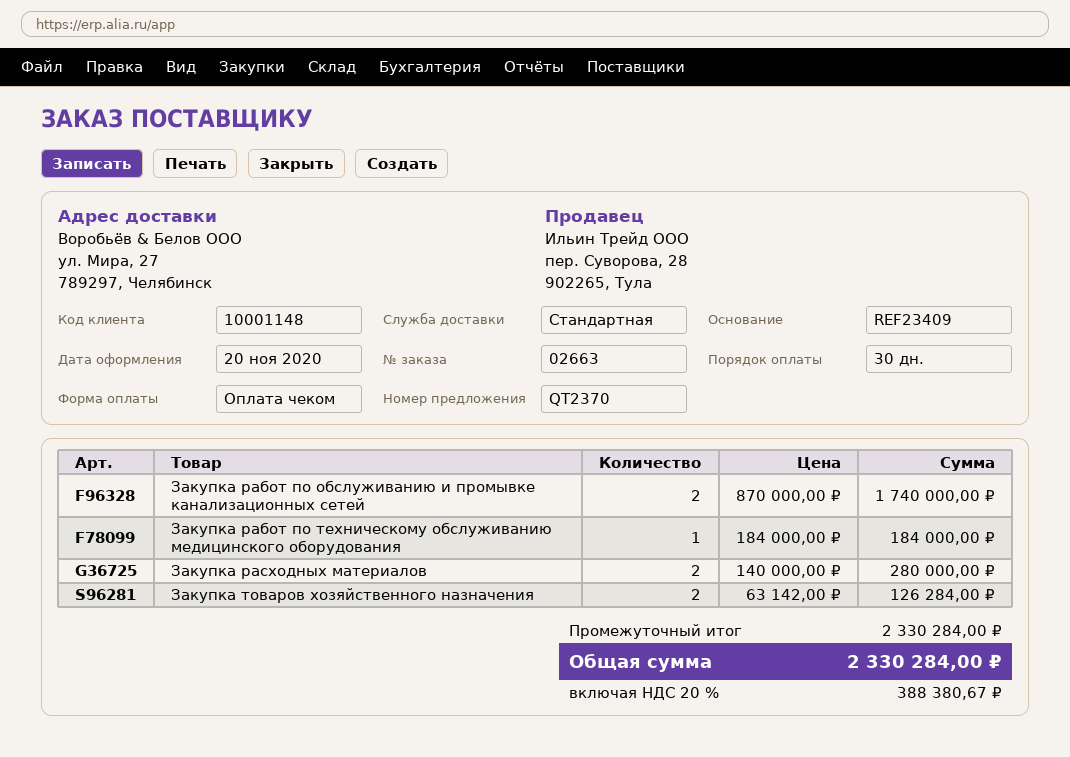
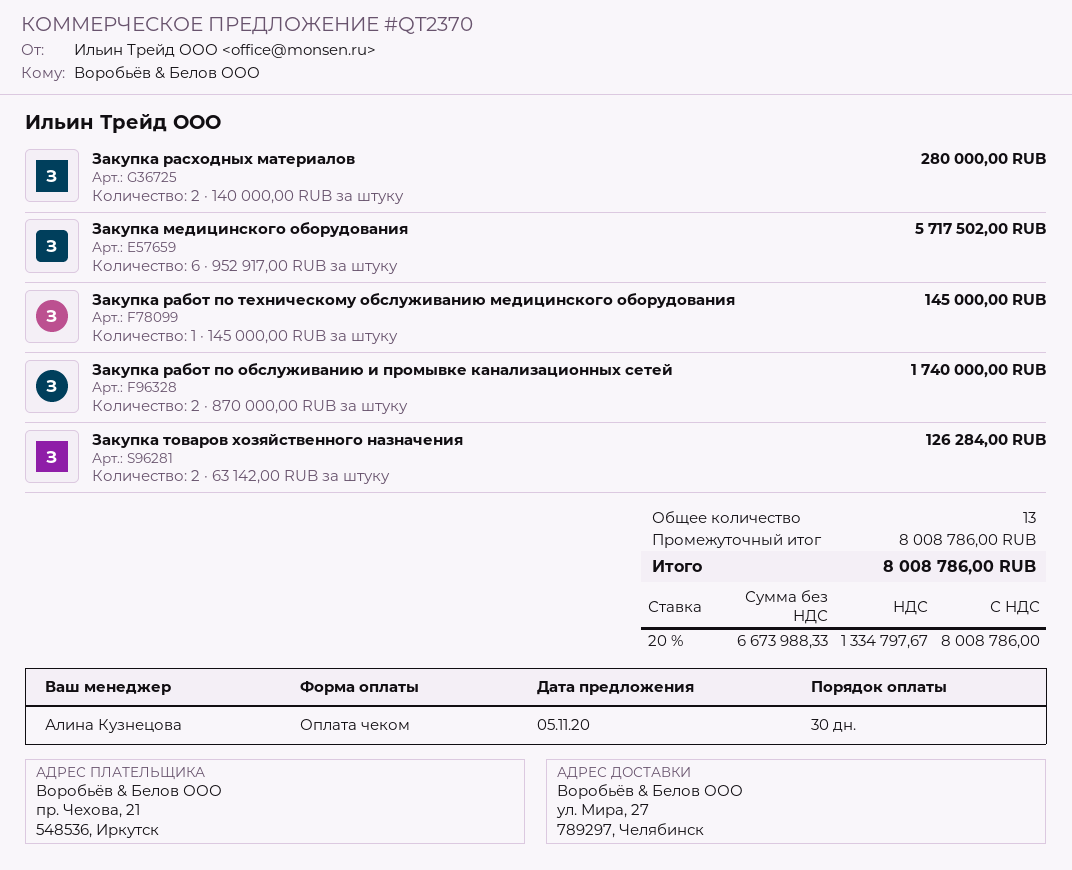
Закупка работ по техническому обслуживанию медицинского оборудования: 1 x 184000.00 = 184000.00 -> 1 x 145000.00 = 145000.00
Закупка медицинского оборудования: none -> 6 x 952917.00 = 5717502.00
subtotal: 2330284.00 -> 8008786.00
tax: 20% = 388380.67 -> 20% = 1334797.67
total: 2330284.00 -> 8008786.00

